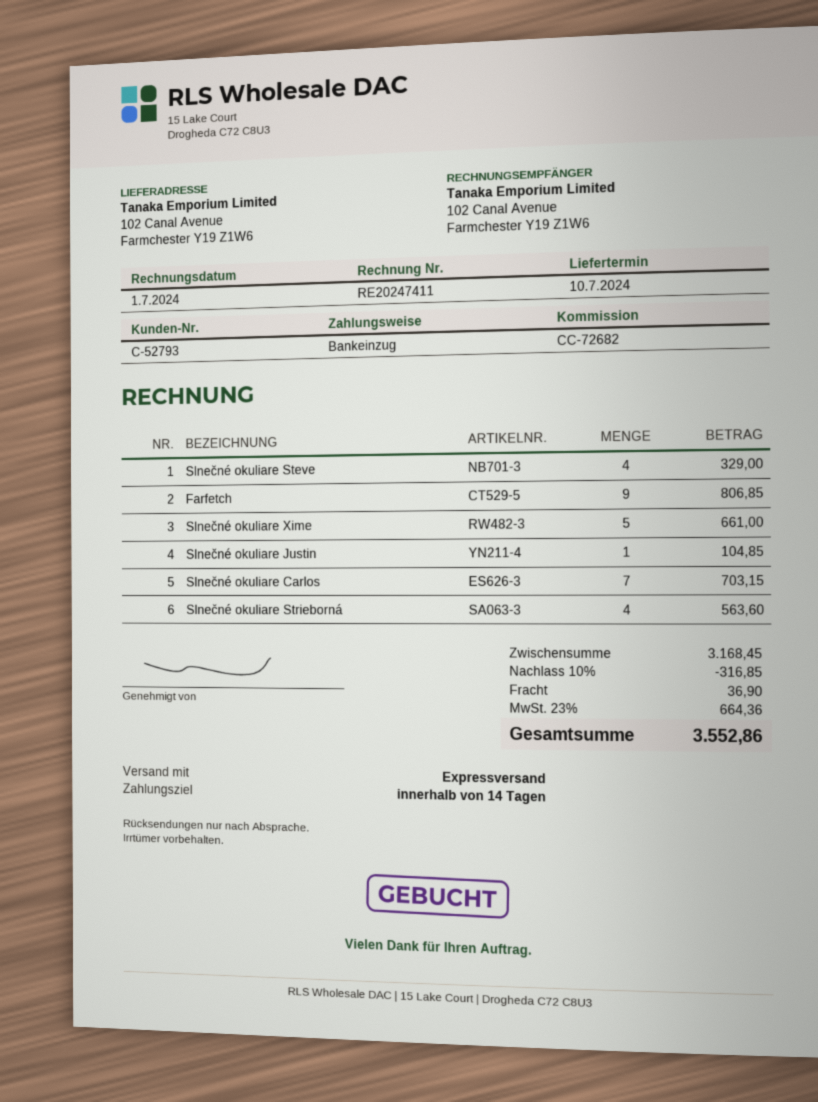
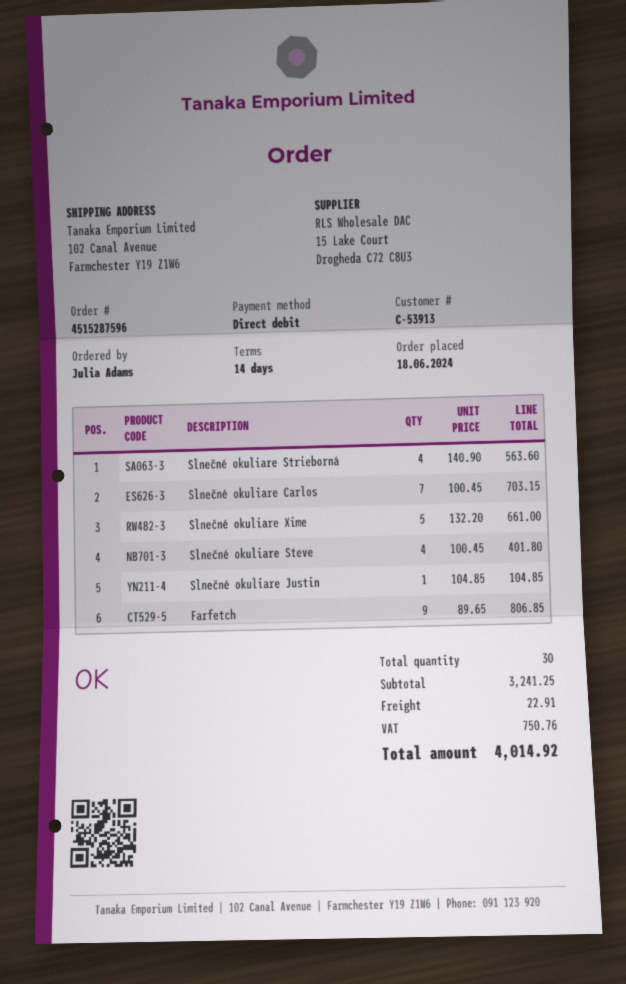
customer number: C-52793 -> C-53913
Slnečné okuliare Steve: 4 for 329.00 -> 4 for 401.80
subtotal: 3168.45 -> 3241.25
discount: 10% = 316.85 -> none
shipping: 36.90 -> 22.91
tax: 664.36 -> 750.76
total: 3552.86 -> 4014.92

